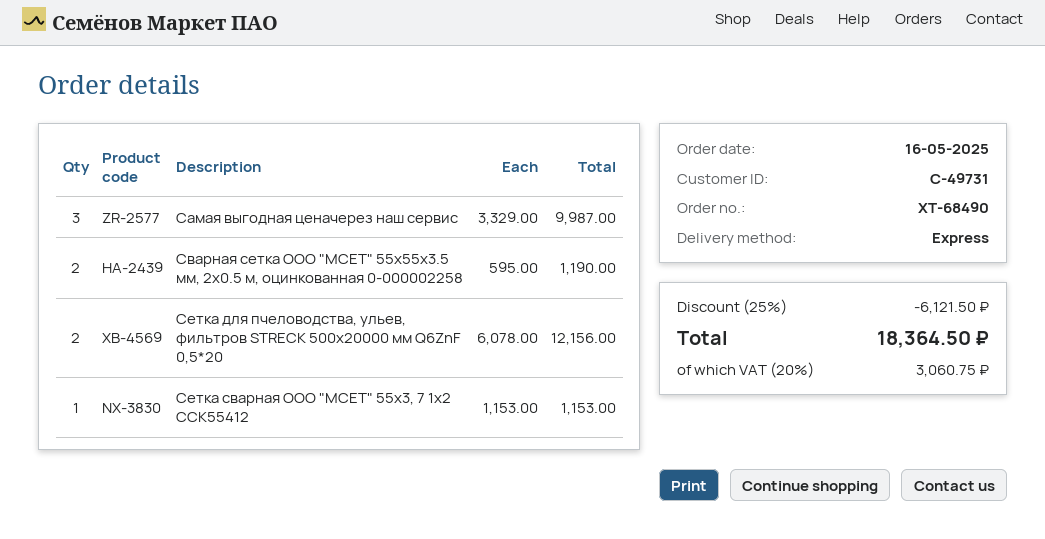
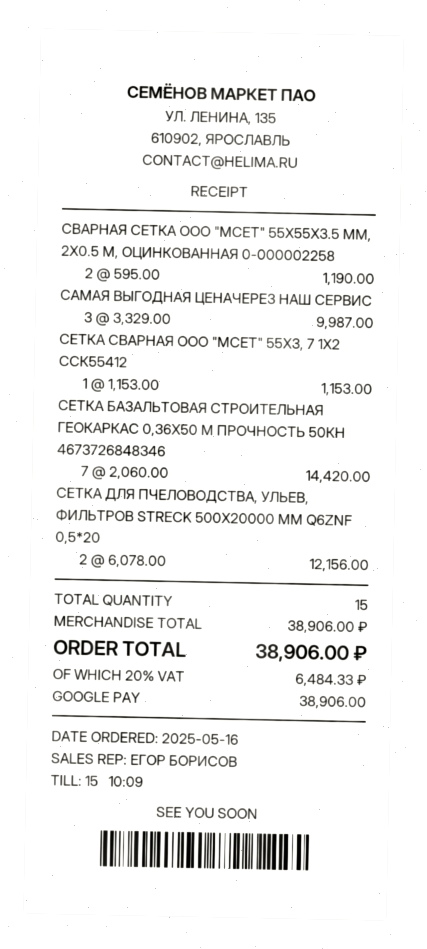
СЕТКА БАЗАЛЬТОВАЯ СТРОИТЕЛЬНАЯ ГЕОКАРКАС 0,36X50 М ПРОЧНОСТЬ 50КН 4673726848346: none -> 7 x 2060.00 = 14420.00
discount: 25% = 6121.50 -> none
tax: 20% = 3060.75 -> 20% = 6484.33
total: 18364.50 -> 38906.00

